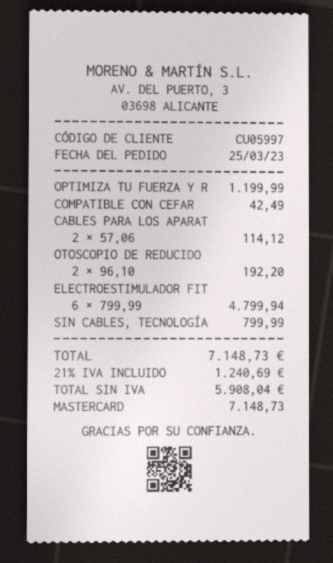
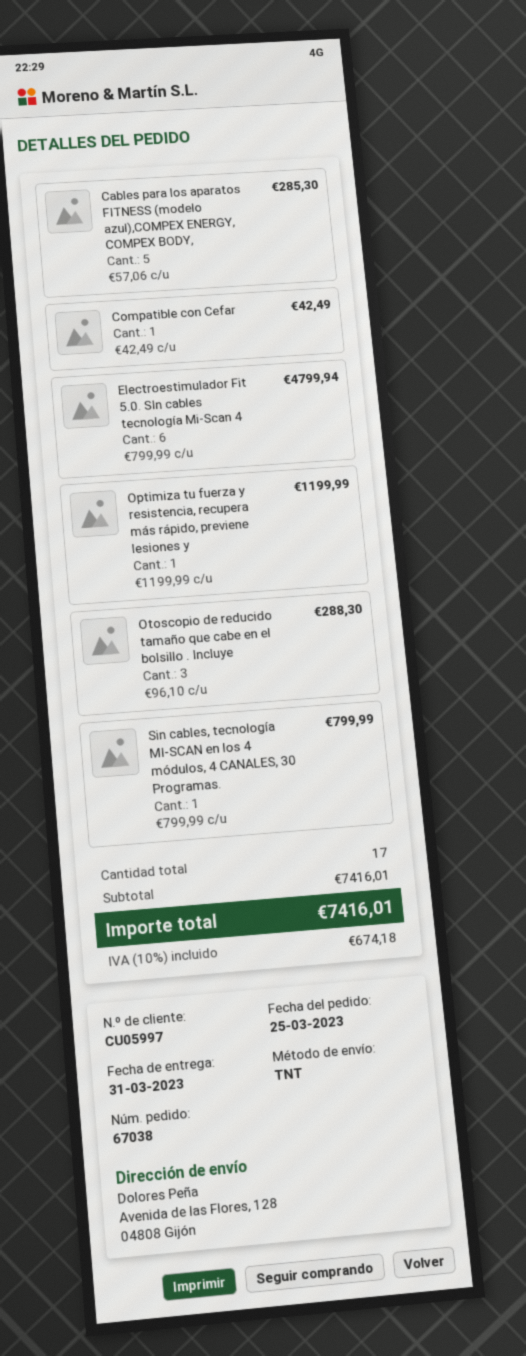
CABLES PARA LOS APARAT: 2 x 57.06 = 114.12 -> 5 x 57.06 = 285.30
OTOSCOPIO DE REDUCIDO: 2 x 96.10 = 192.20 -> 3 x 96.10 = 288.30
tax: 21% = 1240.69 -> 10% = 674.18
total: 7148.73 -> 7416.01

